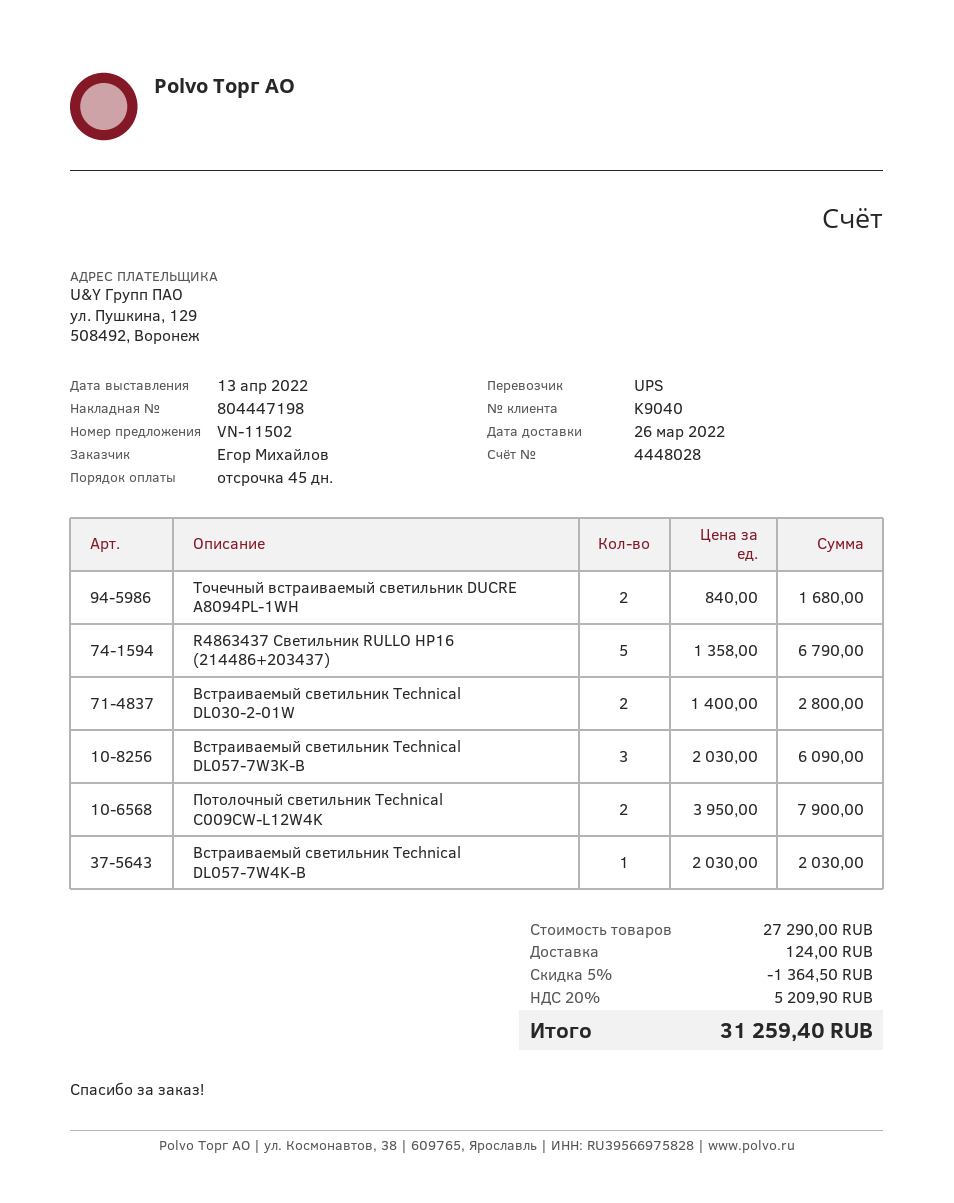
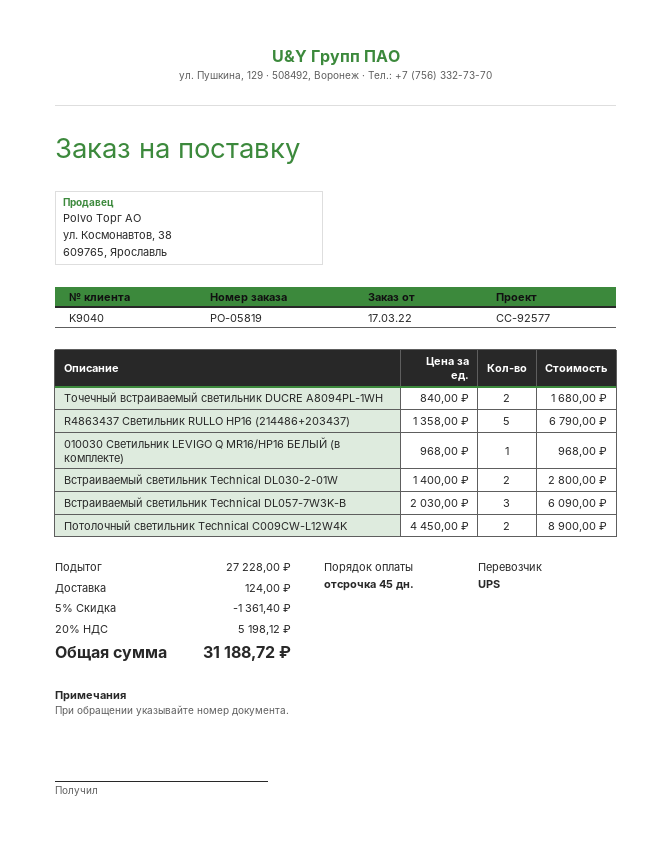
Потолочный светильник Technical C009CW-L12W4K: 2 x 3950.00 = 7900.00 -> 2 x 4450.00 = 8900.00
Встраиваемый светильник Technical DL057-7W4K-B: 1 x 2030.00 = 2030.00 -> none
010030 Светильник LEVIGO Q MR16/HP16 БЕЛЫЙ (в комплекте): none -> 1 x 968.00 = 968.00
subtotal: 27290.00 -> 27228.00
discount: 5% = 1364.50 -> 5% = 1361.40
tax: 20% = 5209.90 -> 20% = 5198.12
total: 31259.40 -> 31188.72

